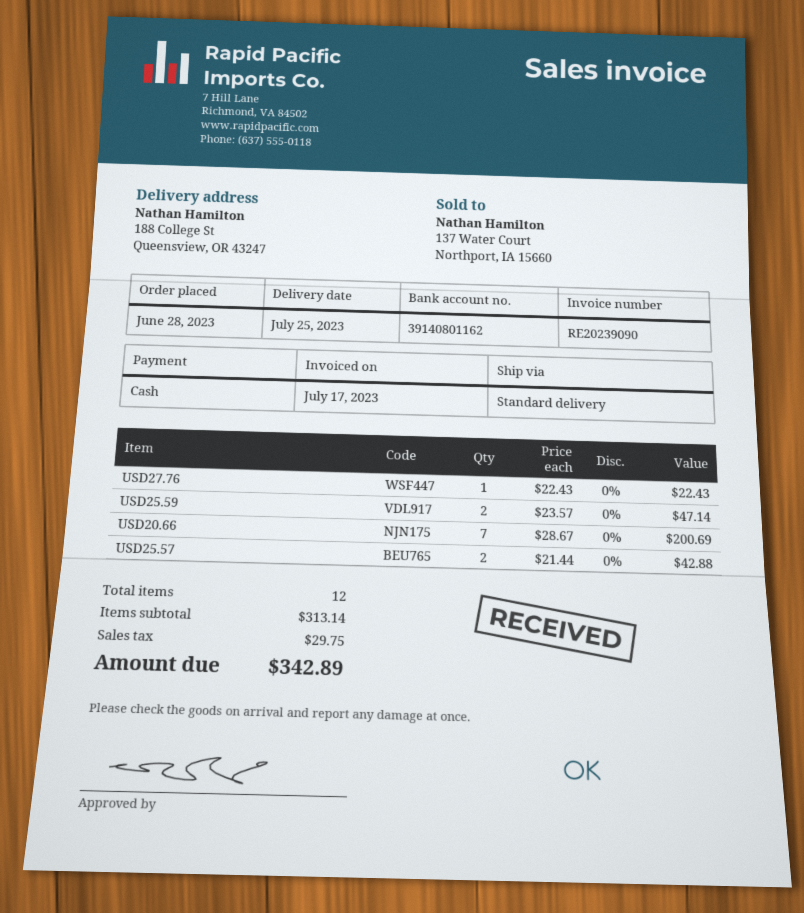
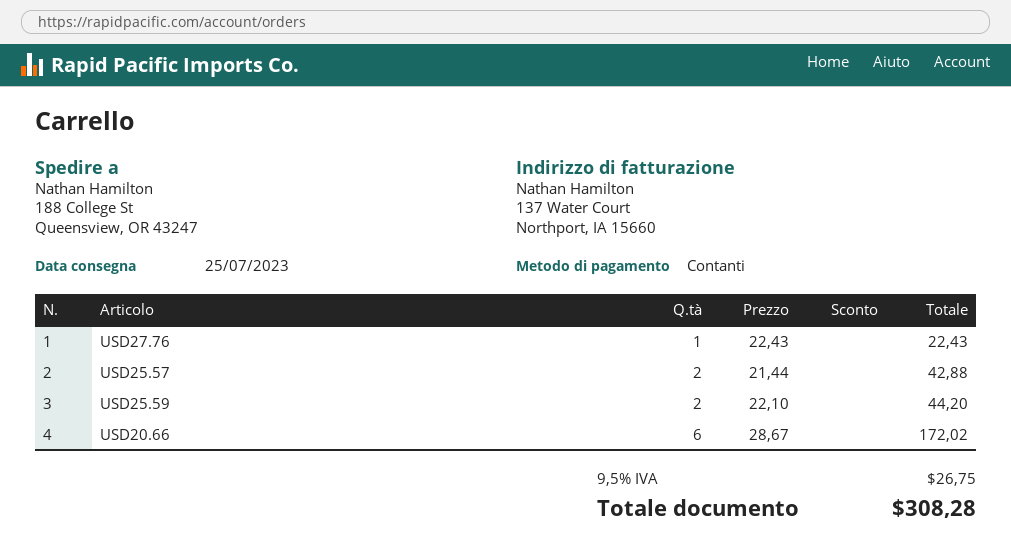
USD25.59: 2 x 23.57 = 47.14 -> 2 x 22.10 = 44.20
USD20.66: 7 x 28.67 = 200.69 -> 6 x 28.67 = 172.02
tax: 29.75 -> 26.75
total: 342.89 -> 308.28

